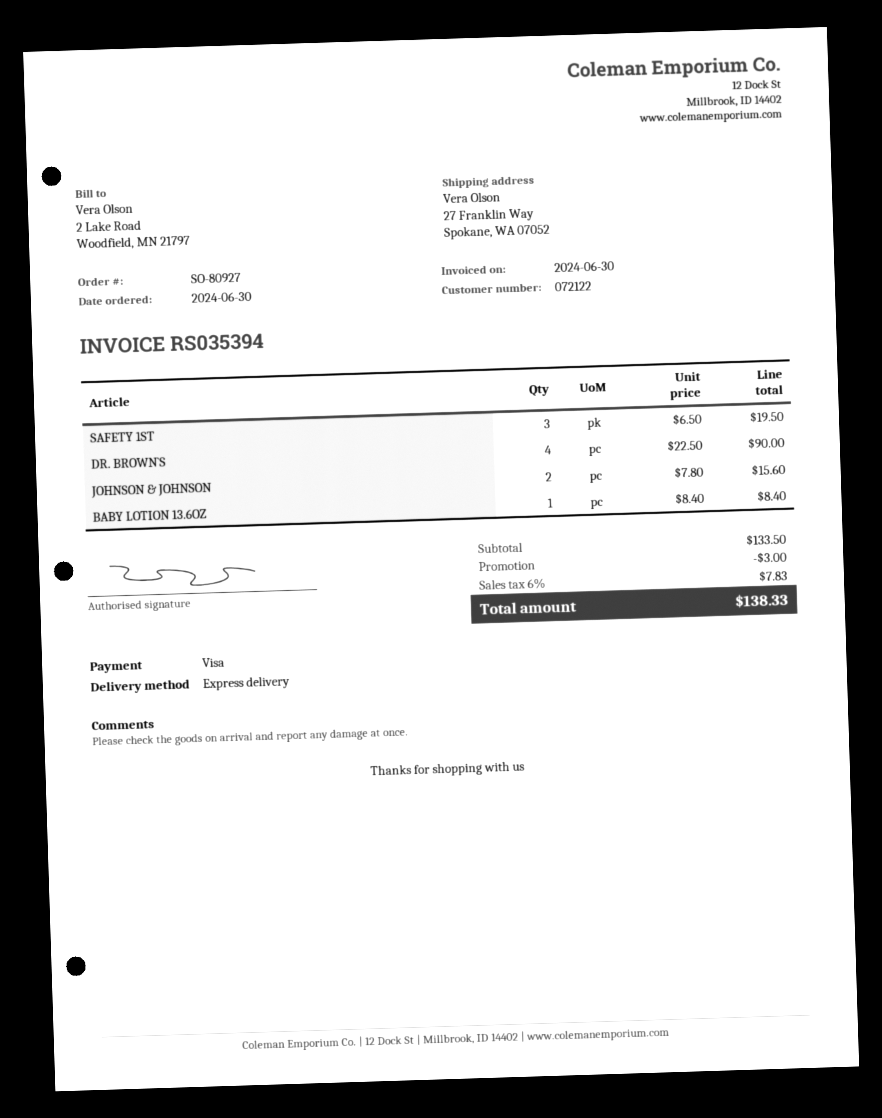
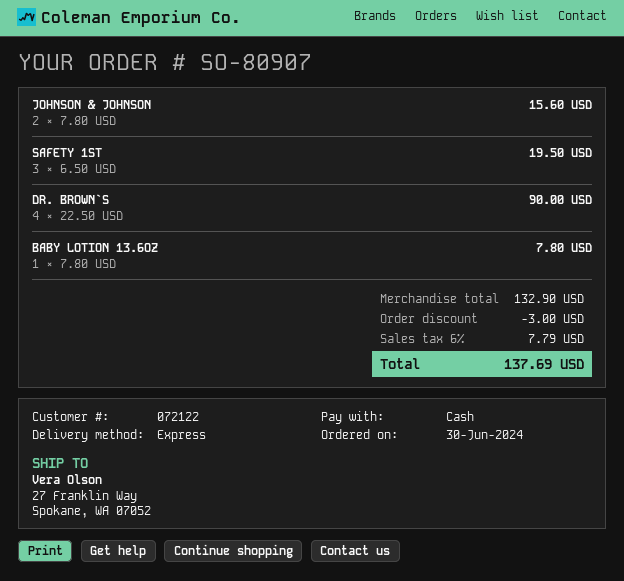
order number: SO-80927 -> SO-80907
payment method: Visa -> cash
BABY LOTION 13.6OZ: 1 x 8.40 = 8.40 -> 1 x 7.80 = 7.80
subtotal: 133.50 -> 132.90
tax: 6% = 7.83 -> 6% = 7.79
total: 138.33 -> 137.69

